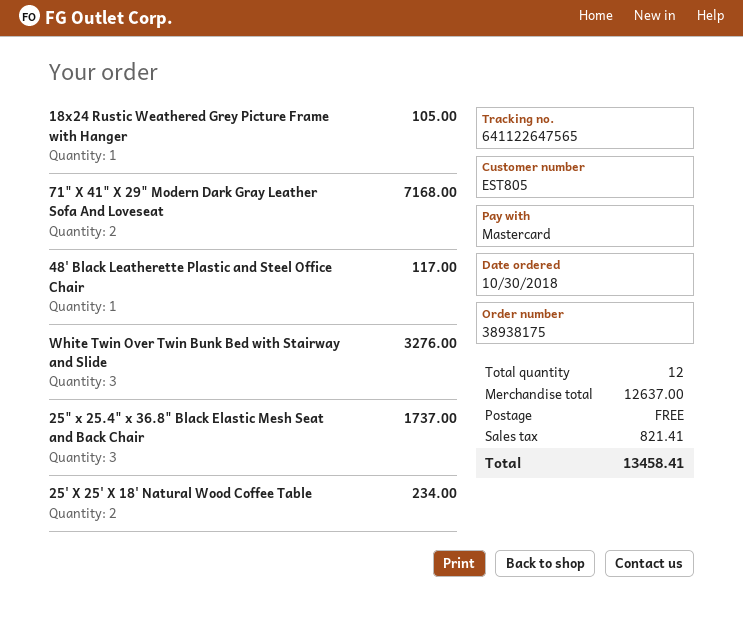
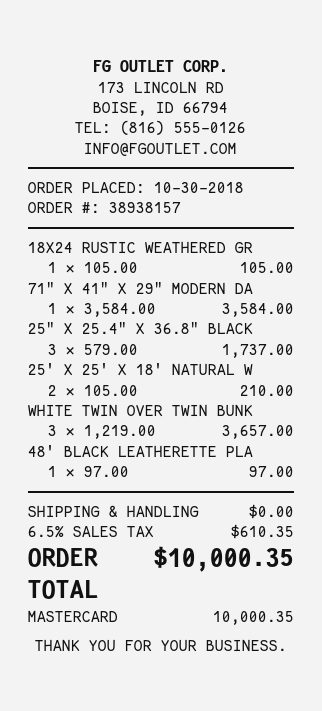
order number: 38938175 -> 38938157
71" X 41" X 29" Modern Dark Gray Leather Sofa And Loveseat: 2 for 7168.00 -> 1 for 3584.00
48' Black Leatherette Plastic and Steel Office Chair: 1 for 117.00 -> 1 for 97.00
White Twin Over Twin Bunk Bed with Stairway and Slide: 3 for 3276.00 -> 3 for 3657.00
25' X 25' X 18' Natural Wood Coffee Table: 2 for 234.00 -> 2 for 210.00
tax: 821.41 -> 610.35
total: 13458.41 -> 10000.35

